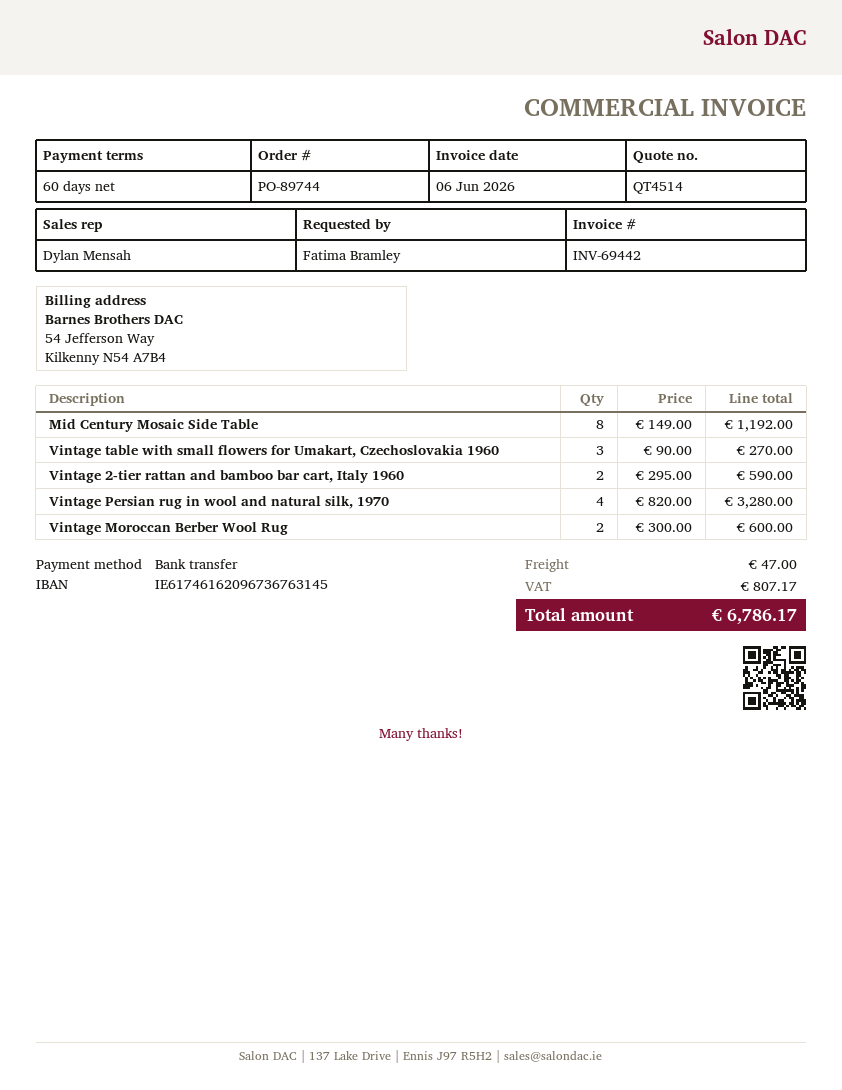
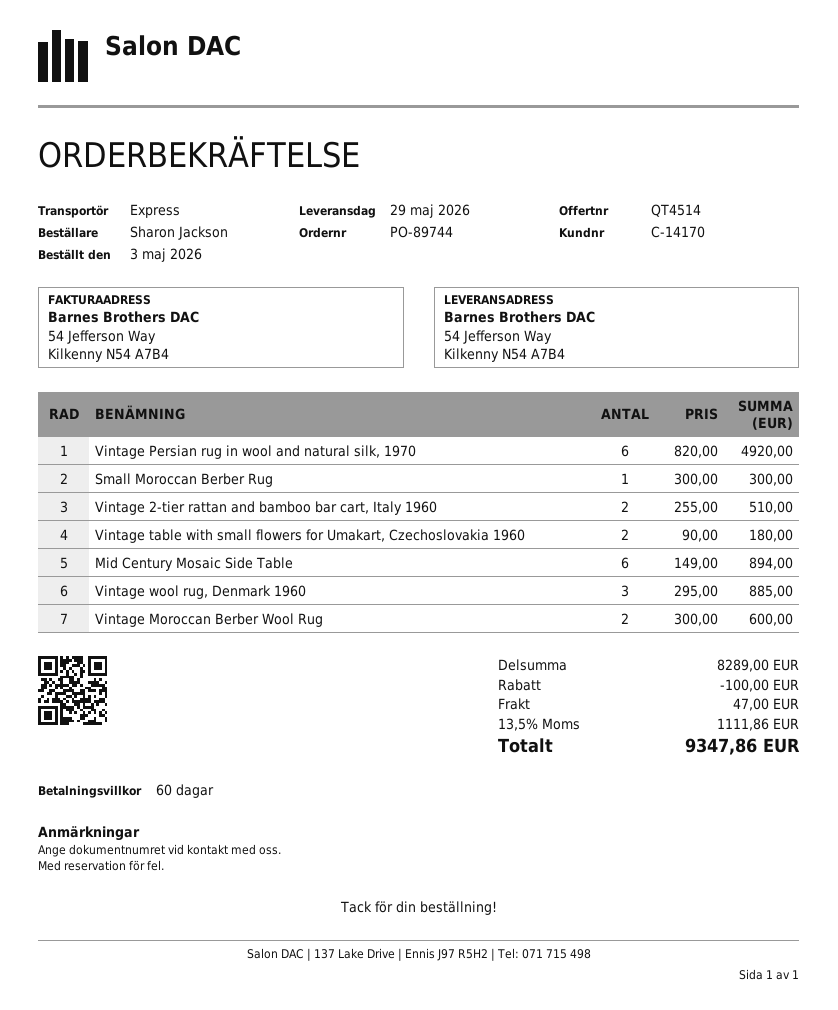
ordered by: Fatima Bramley -> Sharon Jackson
Mid Century Mosaic Side Table: 8 x 149.00 = 1192.00 -> 6 x 149.00 = 894.00
Vintage table with small flowers for Umakart, Czechoslovakia 1960: 3 x 90.00 = 270.00 -> 2 x 90.00 = 180.00
Vintage 2-tier rattan and bamboo bar cart, Italy 1960: 2 x 295.00 = 590.00 -> 2 x 255.00 = 510.00
Vintage Persian rug in wool and natural silk, 1970: 4 x 820.00 = 3280.00 -> 6 x 820.00 = 4920.00
Small Moroccan Berber Rug: none -> 1 x 300.00 = 300.00
Vintage wool rug, Denmark 1960: none -> 3 x 295.00 = 885.00
discount: none -> 100.00
tax: 807.17 -> 1111.86
total: 6786.17 -> 9347.86

